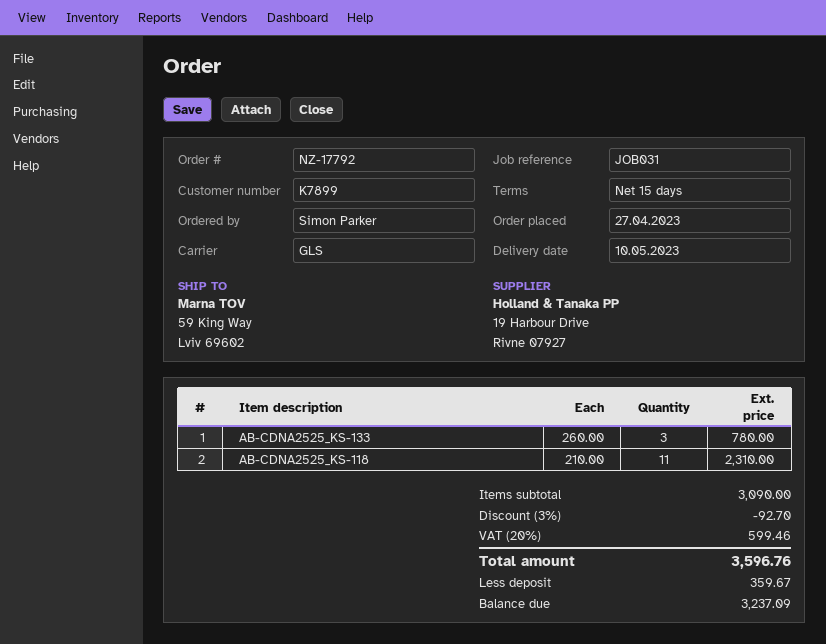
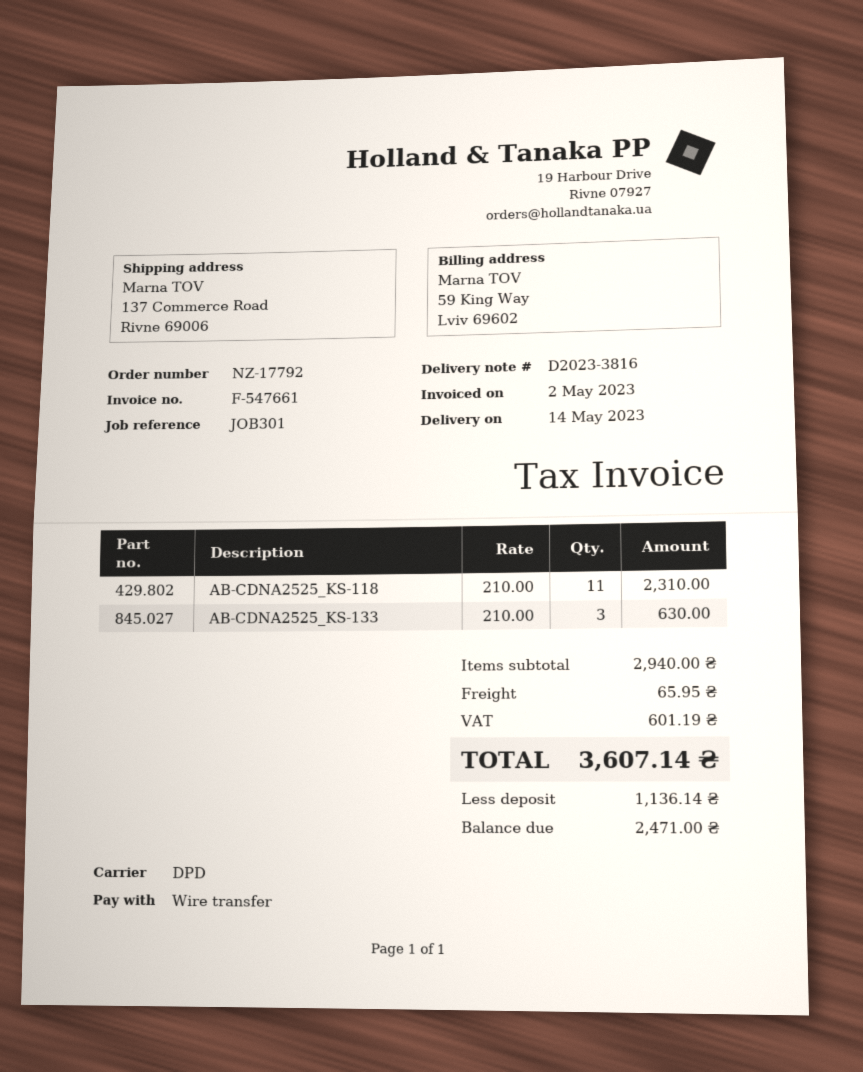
delivery date: 2023-05-10 -> 2023-05-14
reference: JOB031 -> JOB301
shipping method: GLS -> DPD
ship to: 59 King Way, Lviv 69602 -> 137 Commerce Road, Rivne 69006
AB-CDNA2525_KS-133: 3 x 260.00 = 780.00 -> 3 x 210.00 = 630.00
subtotal: 3090.00 -> 2940.00
discount: 3% = 92.70 -> none
shipping: none -> 65.95
tax: 599.46 -> 601.19
total: 3596.76 -> 3607.14
deposit: 359.67 -> 1136.14
balance: 3237.09 -> 2471.00

